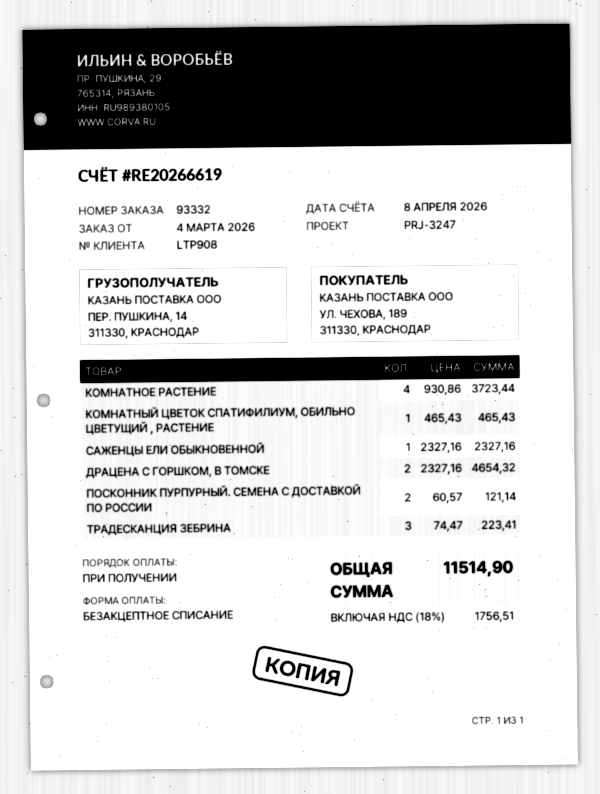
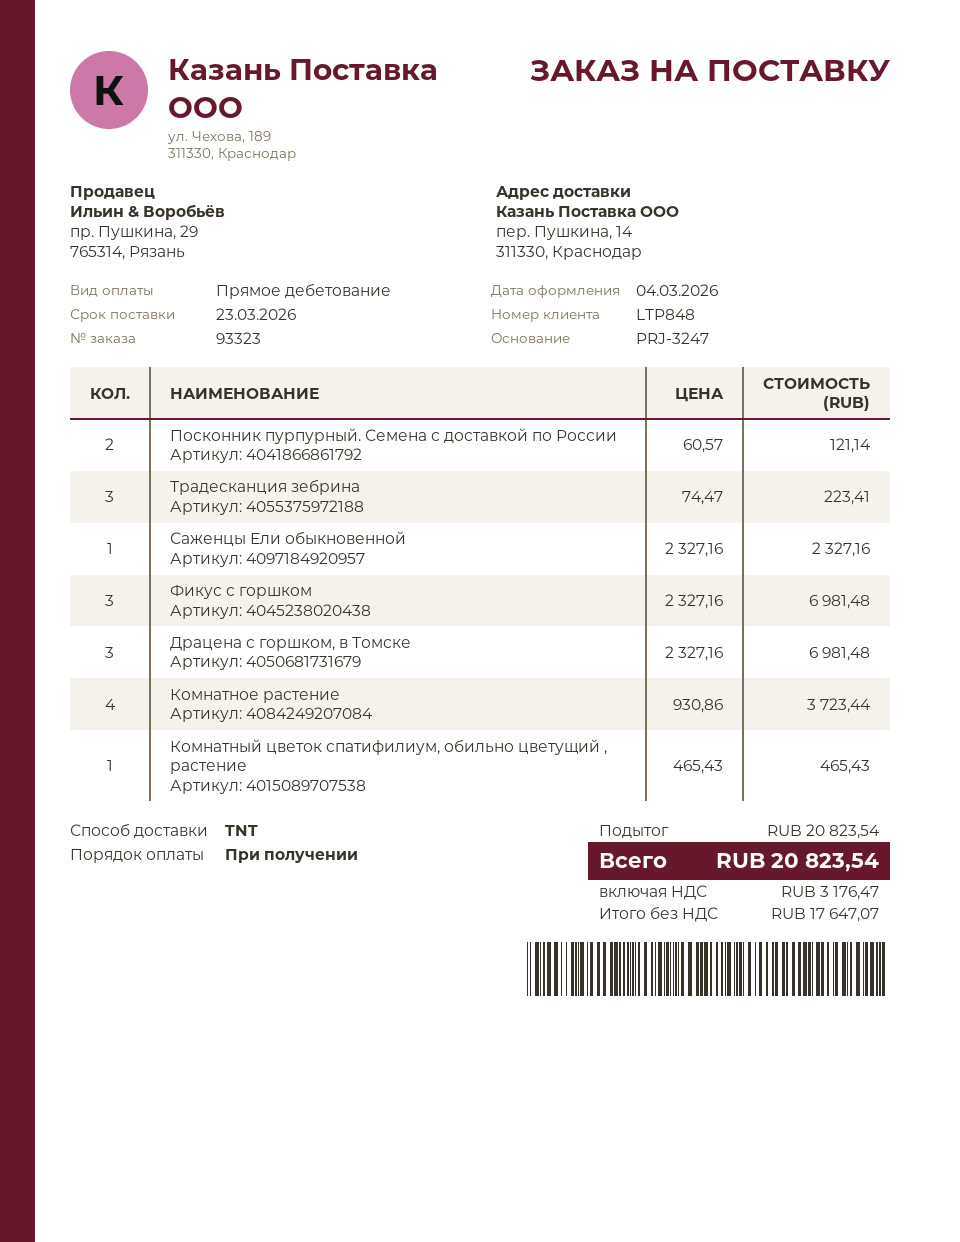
order number: 93332 -> 93323
customer number: LTP908 -> LTP848
ДРАЦЕНА С ГОРШКОМ, В ТОМСКЕ: 2 x 2327.16 = 4654.32 -> 3 x 2327.16 = 6981.48
Фикус с горшком: none -> 3 x 2327.16 = 6981.48
tax: 1756.51 -> 3176.47
total: 11514.90 -> 20823.54

